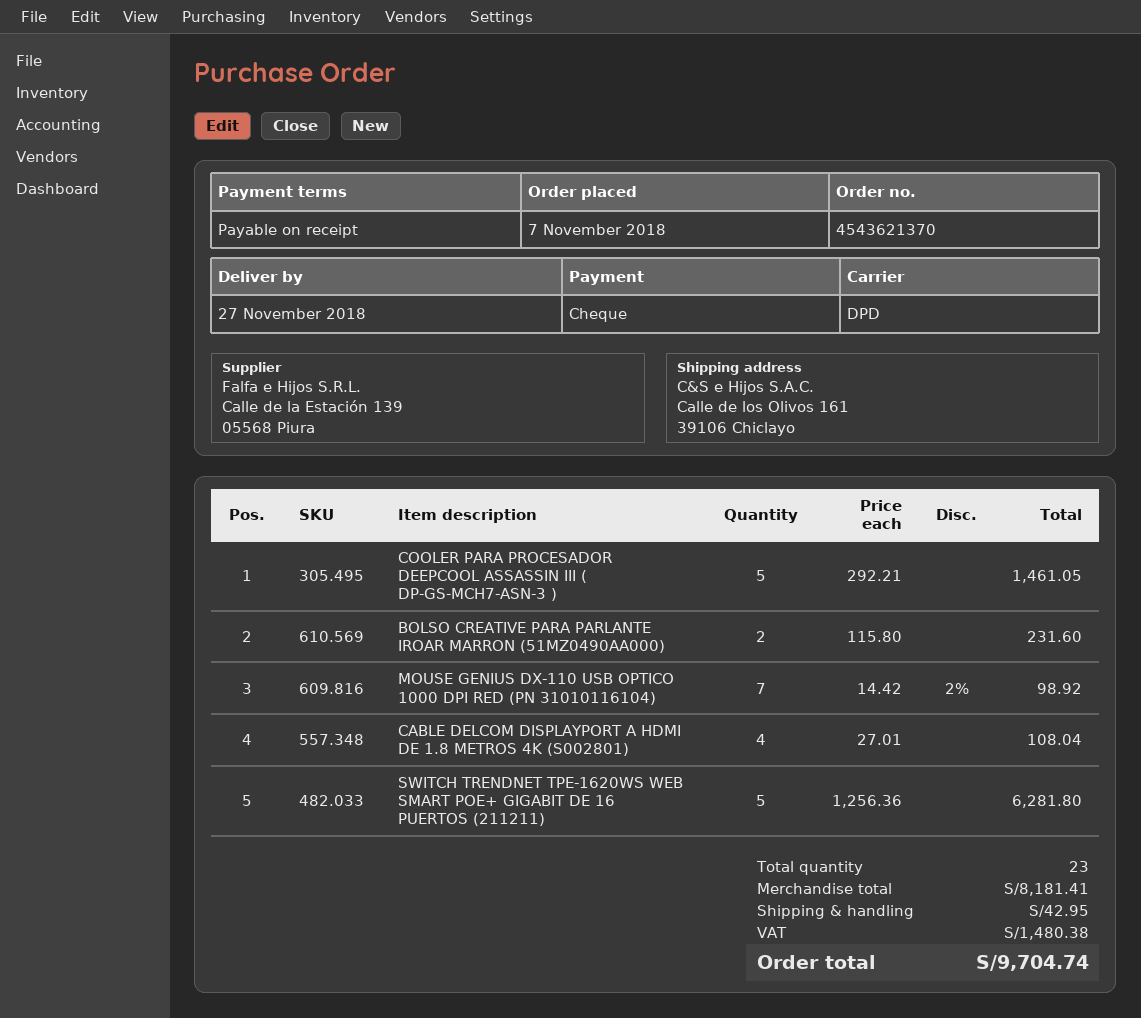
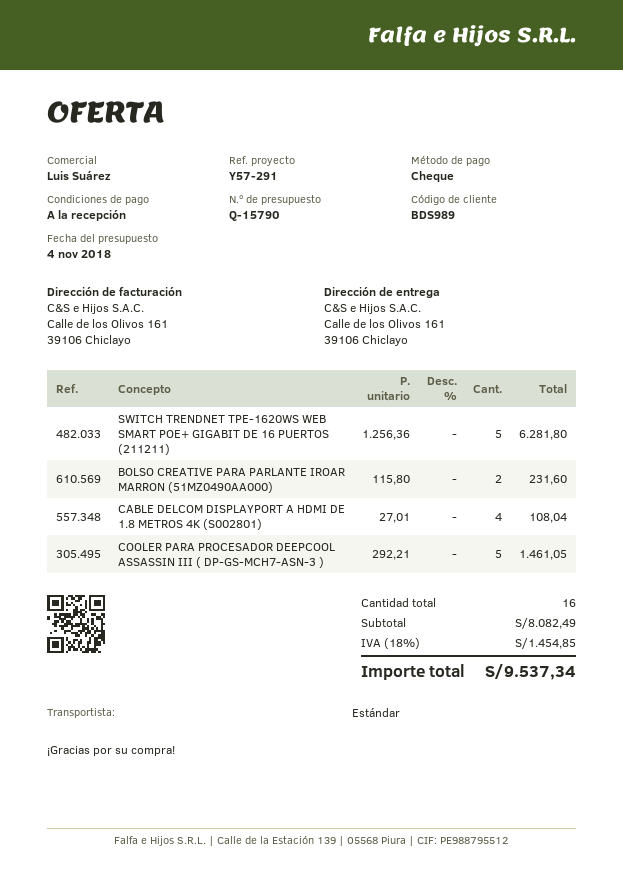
shipping method: DPD -> standard
MOUSE GENIUS DX-110 USB OPTICO 1000 DPI RED (PN 31010116104): 7 x 14.42 - 2% = 98.92 -> none
total quantity: 23 -> 16
subtotal: 8181.41 -> 8082.49
shipping: 42.95 -> none
tax: 1480.38 -> 1454.85
total: 9704.74 -> 9537.34

